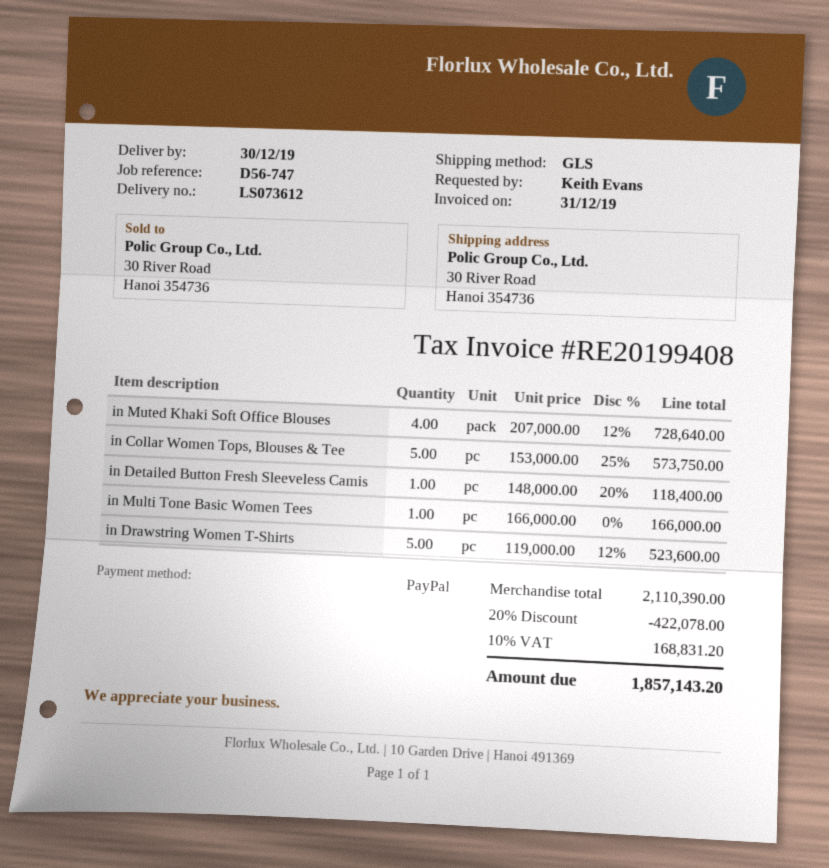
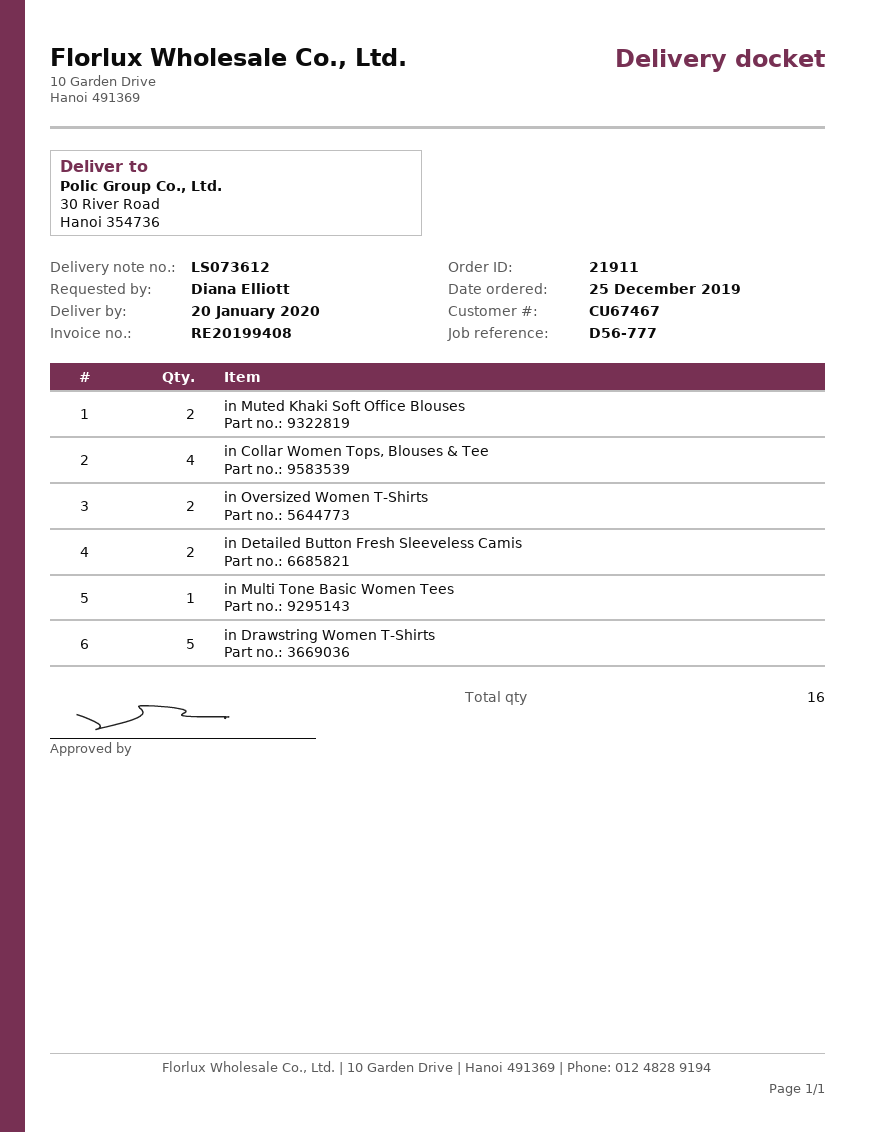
delivery date: 2019-12-30 -> 2020-01-20
reference: D56-747 -> D56-777
ordered by: Keith Evans -> Diana Elliott
in Muted Khaki Soft Office Blouses: 4 -> 2
in Collar Women Tops, Blouses & Tee: 5 -> 4
in Detailed Button Fresh Sleeveless Camis: 1 -> 2
in Oversized Women T-Shirts: none -> 2

